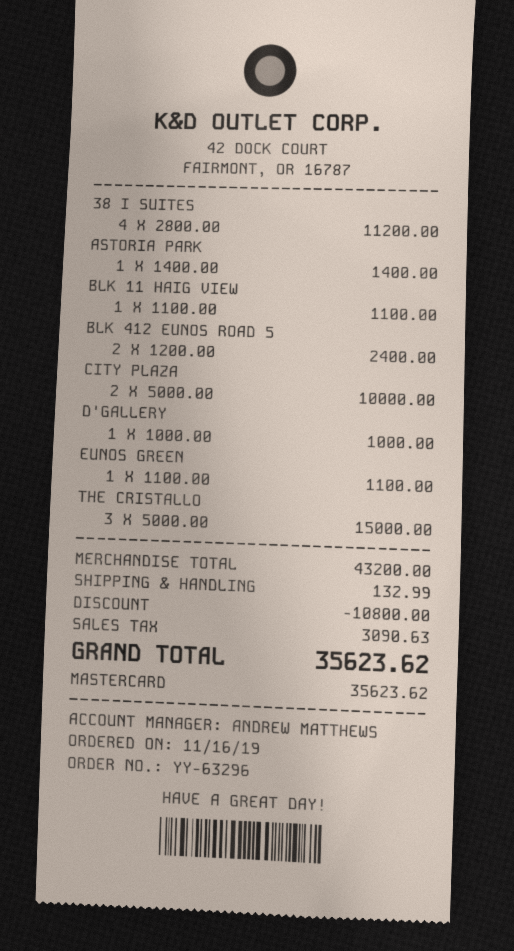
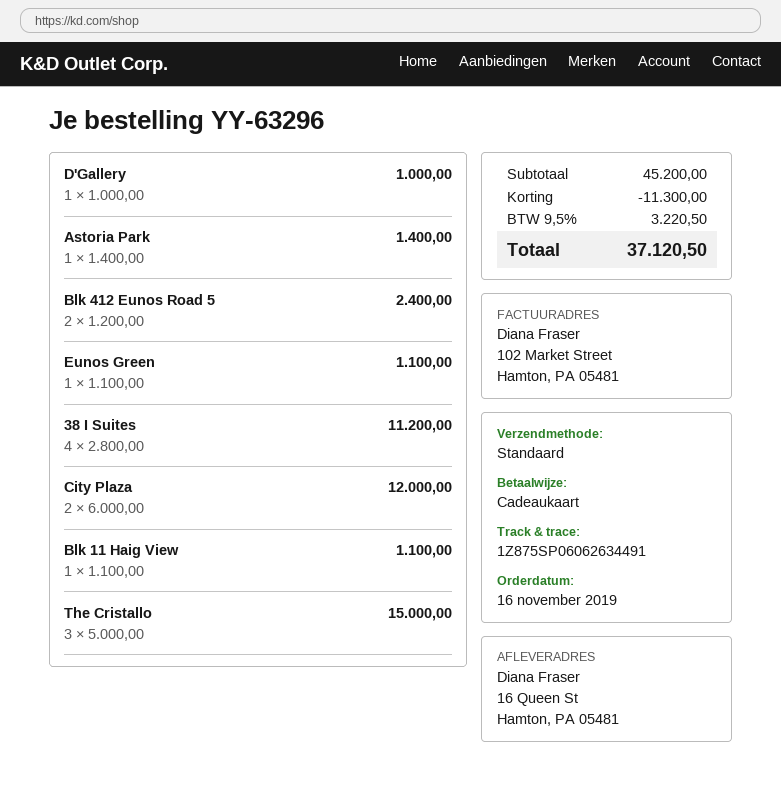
payment method: Mastercard -> gift card
CITY PLAZA: 2 x 5000.00 = 10000.00 -> 2 x 6000.00 = 12000.00
subtotal: 43200.00 -> 45200.00
discount: 10800.00 -> 11300.00
shipping: 132.99 -> none
tax: 3090.63 -> 3220.50
total: 35623.62 -> 37120.50

